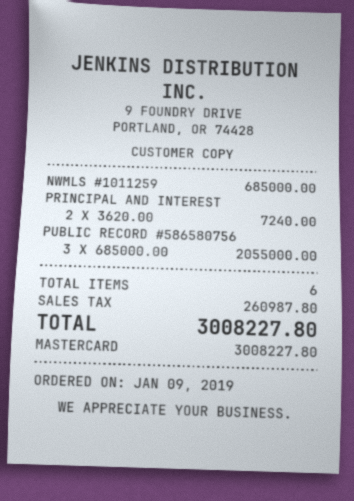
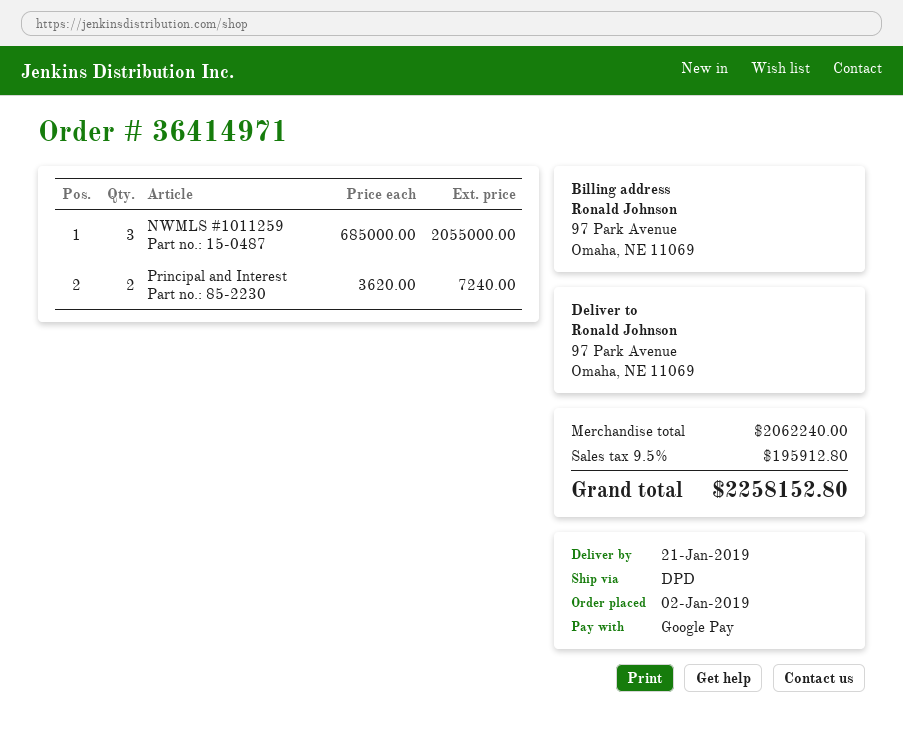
order date: 2019-01-09 -> 2019-01-02
payment method: Mastercard -> Google Pay
NWMLS #1011259: 1 x 685000.00 = 685000.00 -> 3 x 685000.00 = 2055000.00
PUBLIC RECORD #586580756: 3 x 685000.00 = 2055000.00 -> none
tax: 260987.80 -> 195912.80
total: 3008227.80 -> 2258152.80

